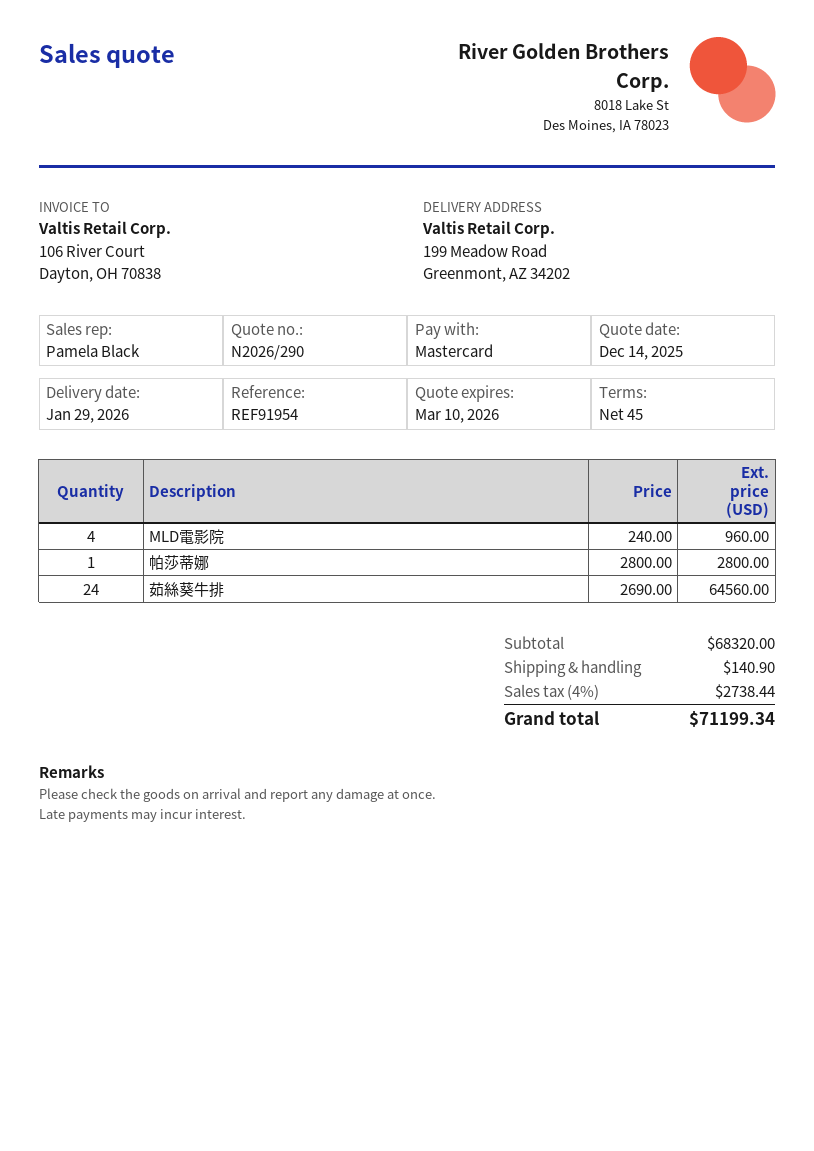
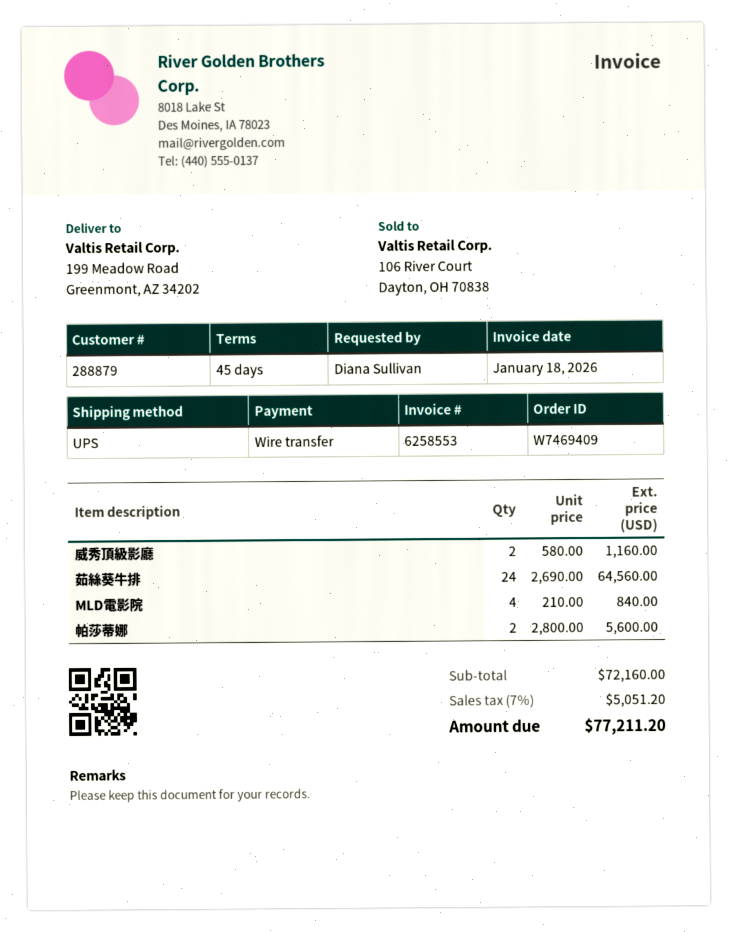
payment method: Mastercard -> bank transfer
MLD電影院: 4 x 240.00 = 960.00 -> 4 x 210.00 = 840.00
帕莎蒂娜: 1 x 2800.00 = 2800.00 -> 2 x 2800.00 = 5600.00
威秀頂級影廳: none -> 2 x 580.00 = 1160.00
subtotal: 68320.00 -> 72160.00
shipping: 140.90 -> none
tax: 4% = 2738.44 -> 7% = 5051.20
total: 71199.34 -> 77211.20

